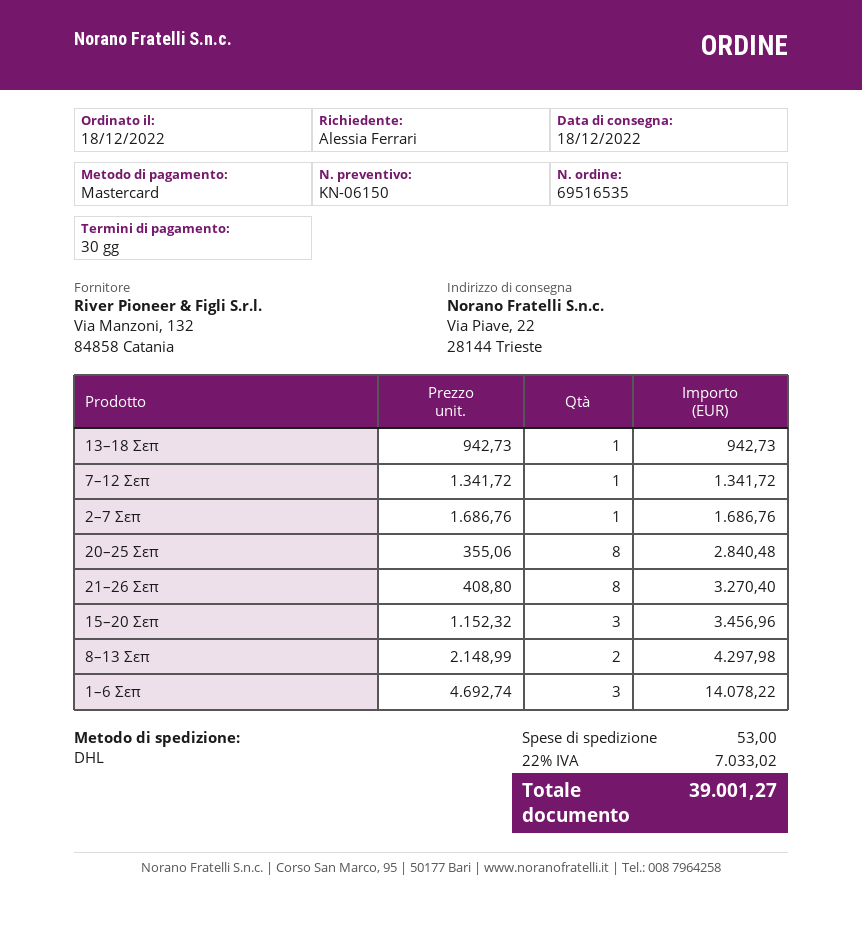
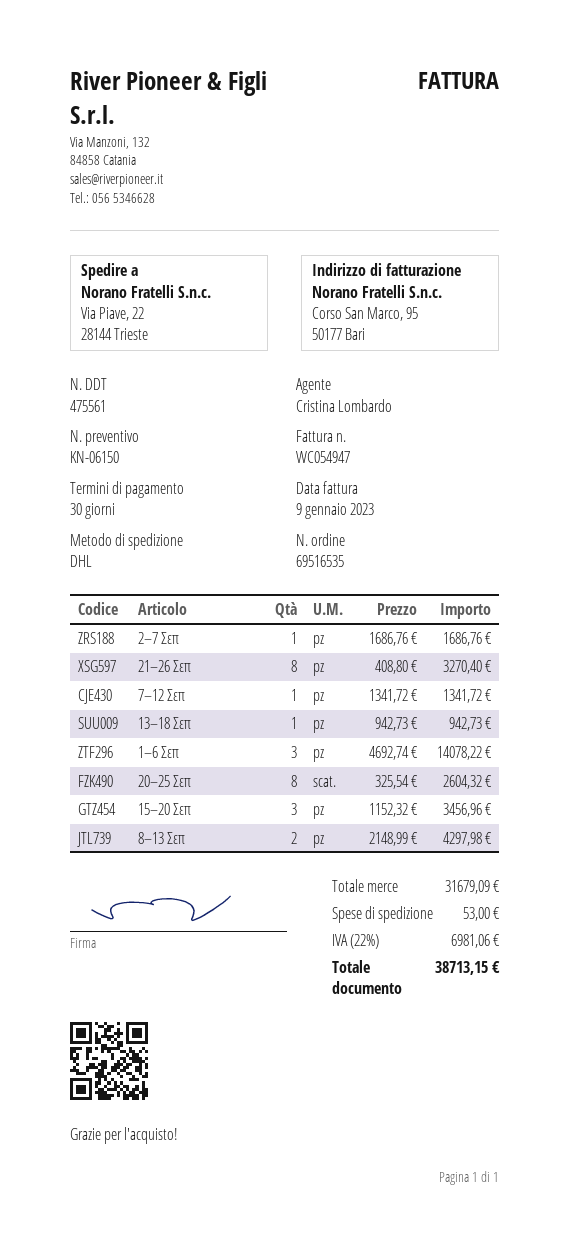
20–25 Σεπ: 8 x 355.06 = 2840.48 -> 8 x 325.54 = 2604.32
tax: 22% = 7033.02 -> 22% = 6981.06
total: 39001.27 -> 38713.15

